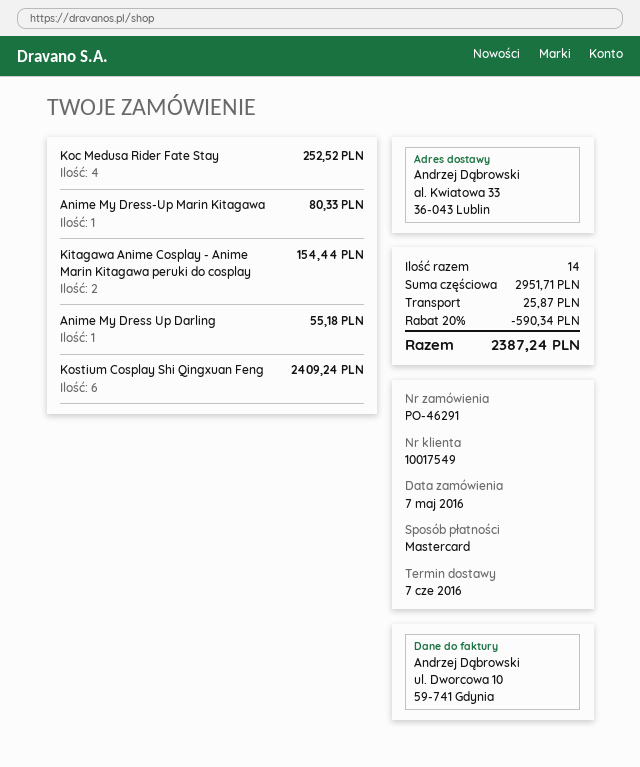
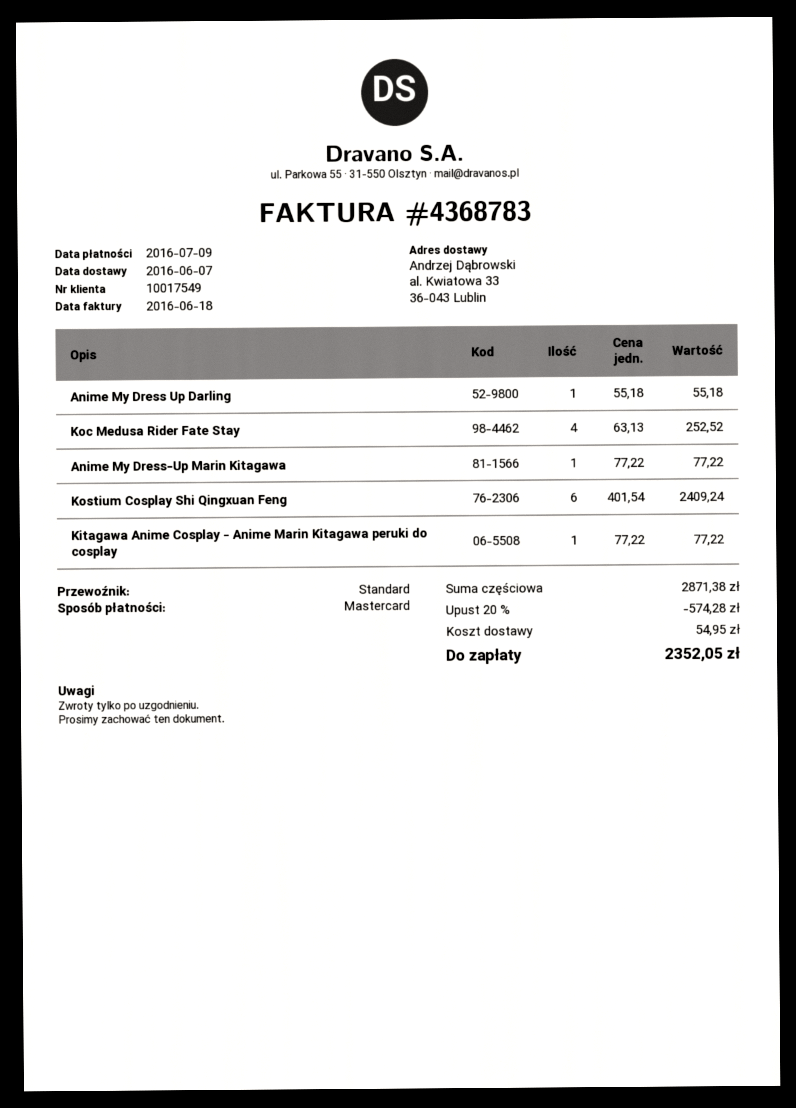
Anime My Dress-Up Marin Kitagawa: 1 for 80.33 -> 1 for 77.22
Kitagawa Anime Cosplay - Anime Marin Kitagawa peruki do cosplay: 2 for 154.44 -> 1 for 77.22
subtotal: 2951.71 -> 2871.38
discount: 20% = 590.34 -> 20% = 574.28
shipping: 25.87 -> 54.95
total: 2387.24 -> 2352.05

